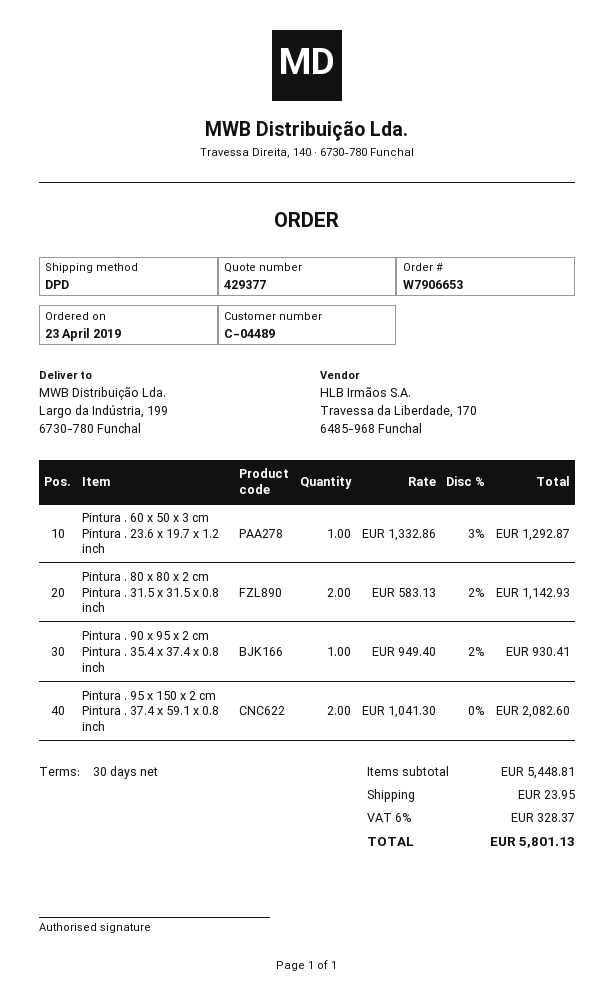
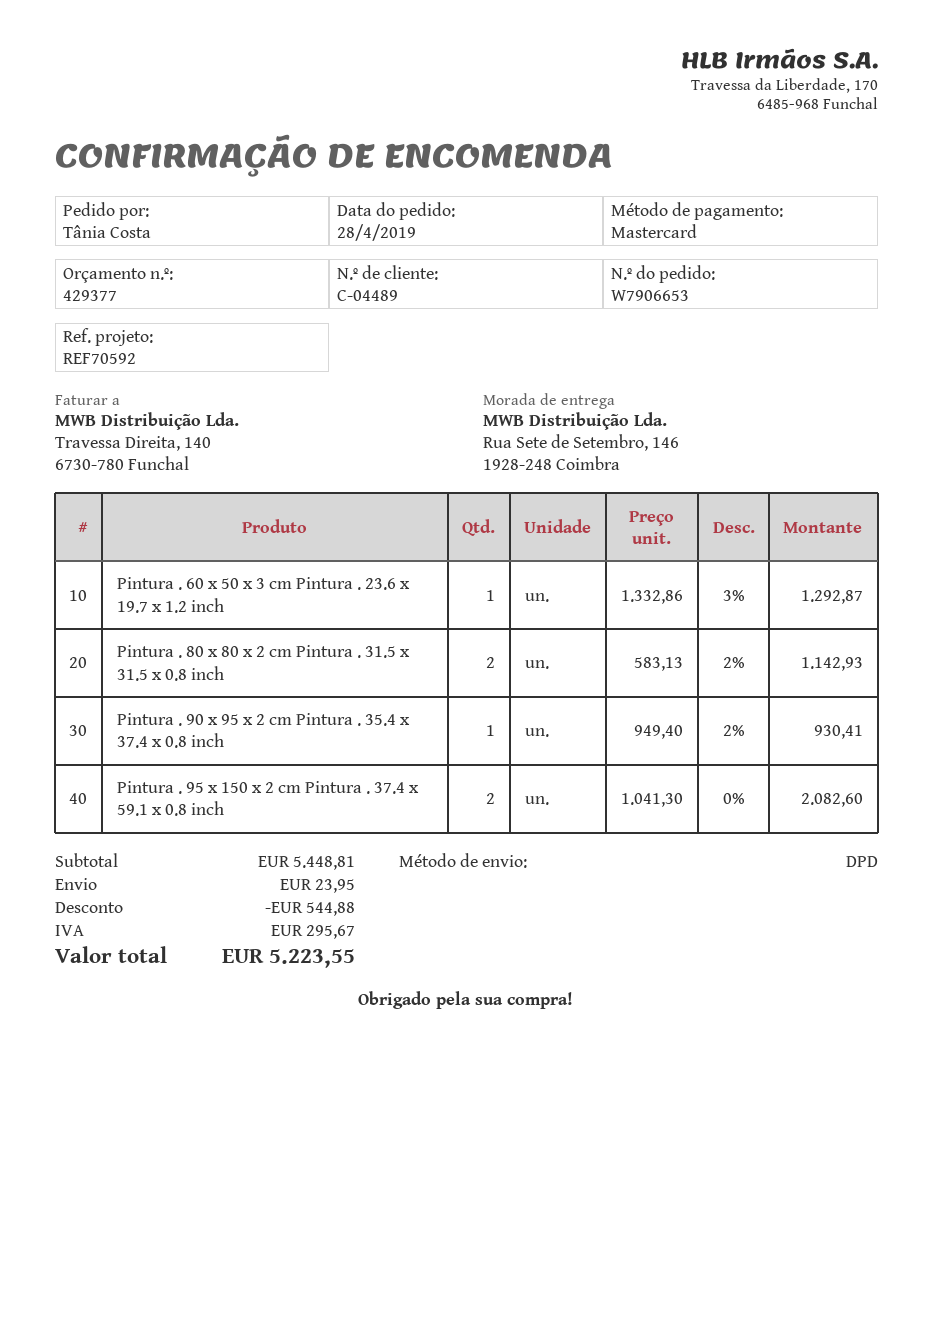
order date: 2019-04-23 -> 2019-04-28
ship to: Largo da Indústria, 199, 6730-780 Funchal -> Rua Sete de Setembro, 146, 1928-248 Coimbra
discount: none -> 544.88
tax: 328.37 -> 295.67
total: 5801.13 -> 5223.55

